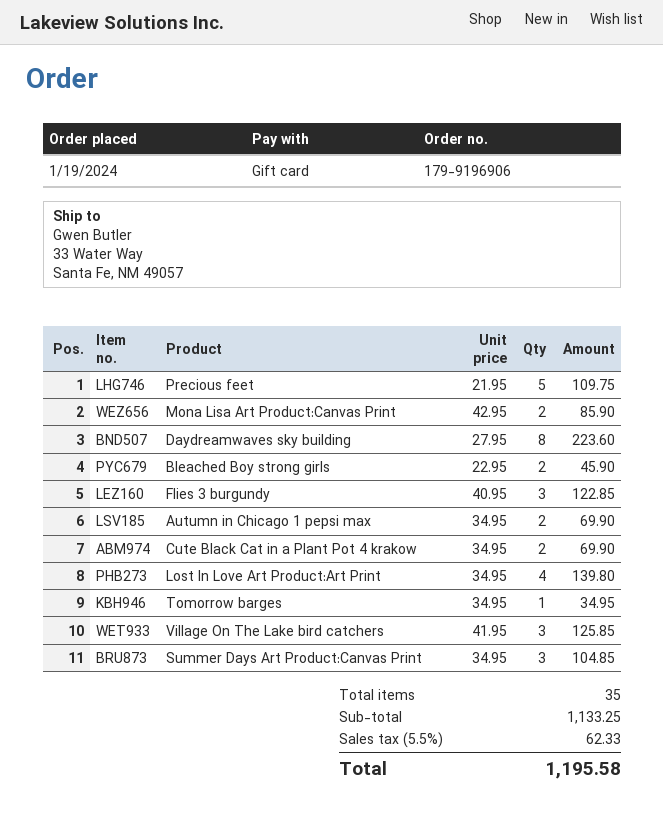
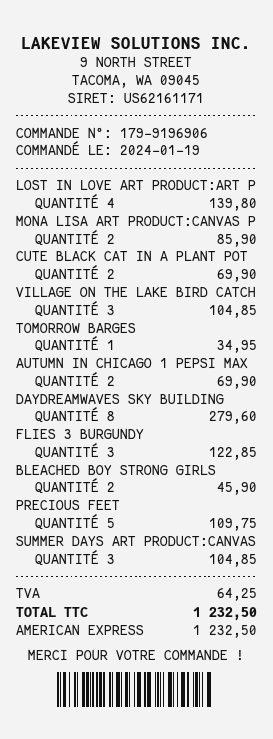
payment method: gift card -> American Express
Daydreamwaves sky building: 8 for 223.60 -> 8 for 279.60
Village On The Lake bird catchers: 3 for 125.85 -> 3 for 104.85
tax: 62.33 -> 64.25
total: 1195.58 -> 1232.50

